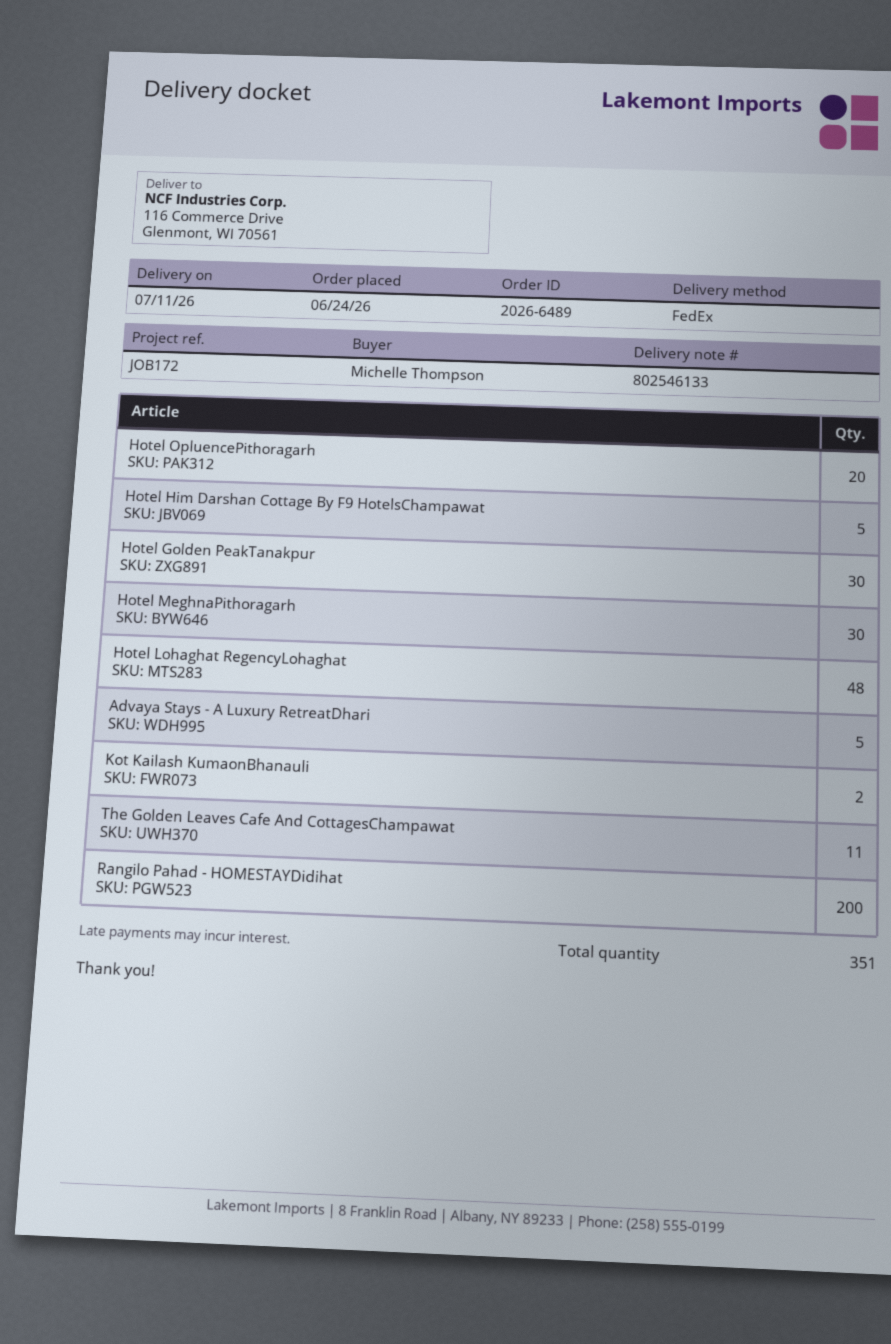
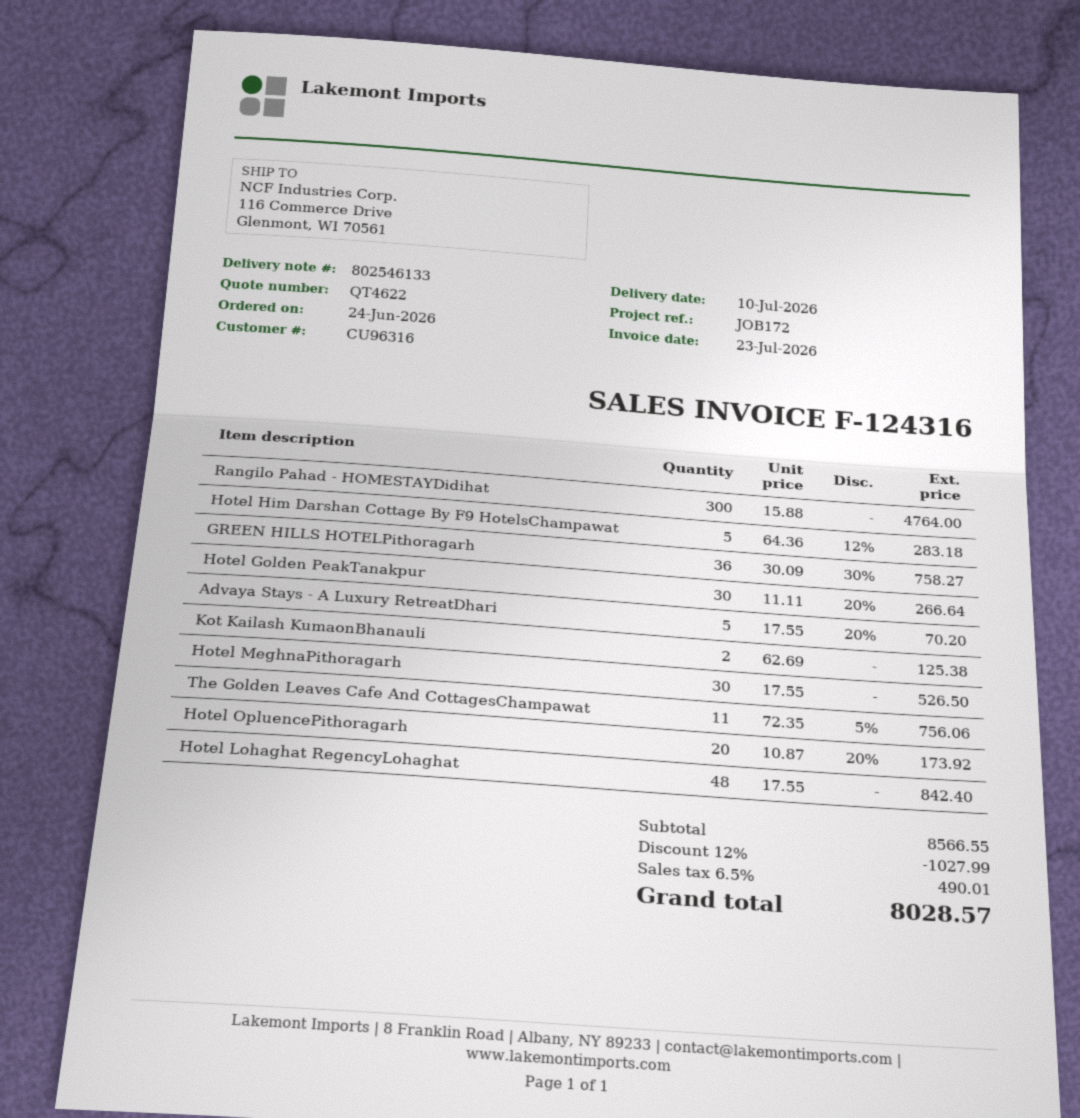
delivery date: 2026-07-11 -> 2026-07-10
Rangilo Pahad - HOMESTAYDidihat: 200 -> 300
GREEN HILLS HOTELPithoragarh: none -> 36

